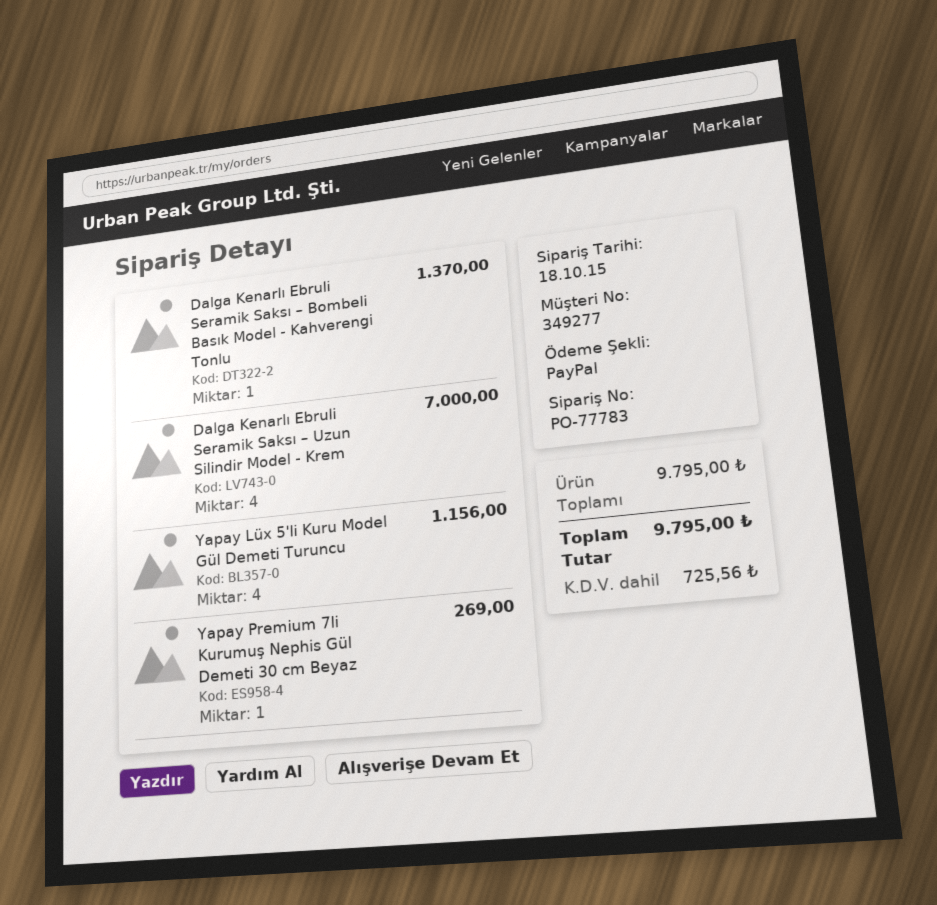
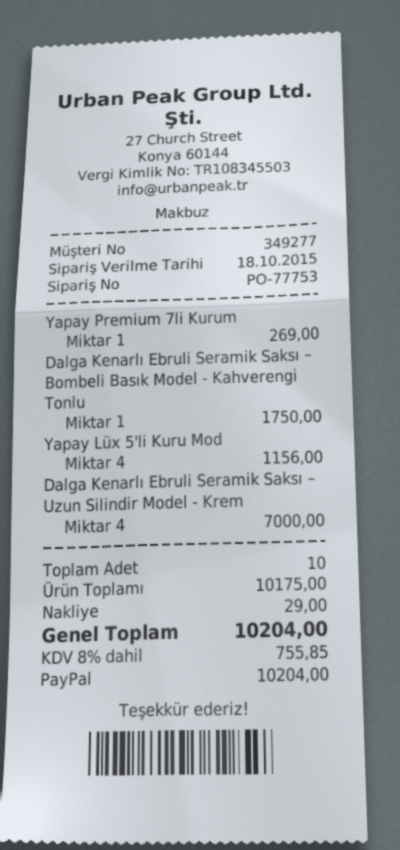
order number: PO-77783 -> PO-77753
Dalga Kenarlı Ebruli Seramik Saksı – Bombeli Basık Model - Kahverengi Tonlu: 1 for 1370.00 -> 1 for 1750.00
subtotal: 9795.00 -> 10175.00
shipping: none -> 29.00
tax: 725.56 -> 755.85
total: 9795.00 -> 10204.00

